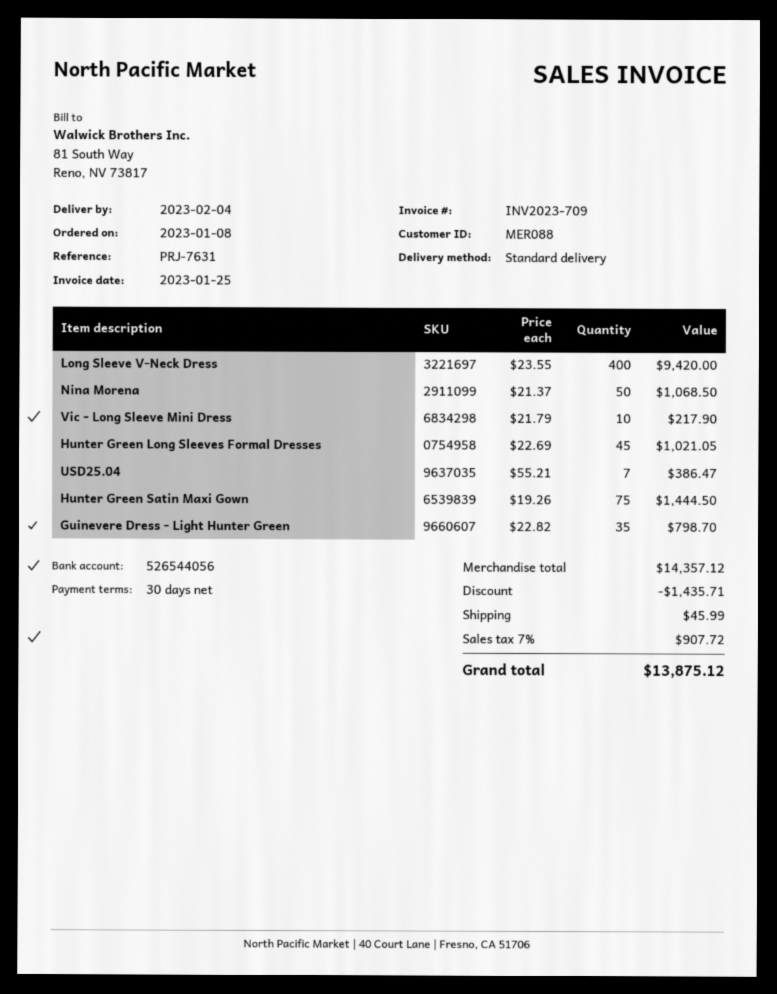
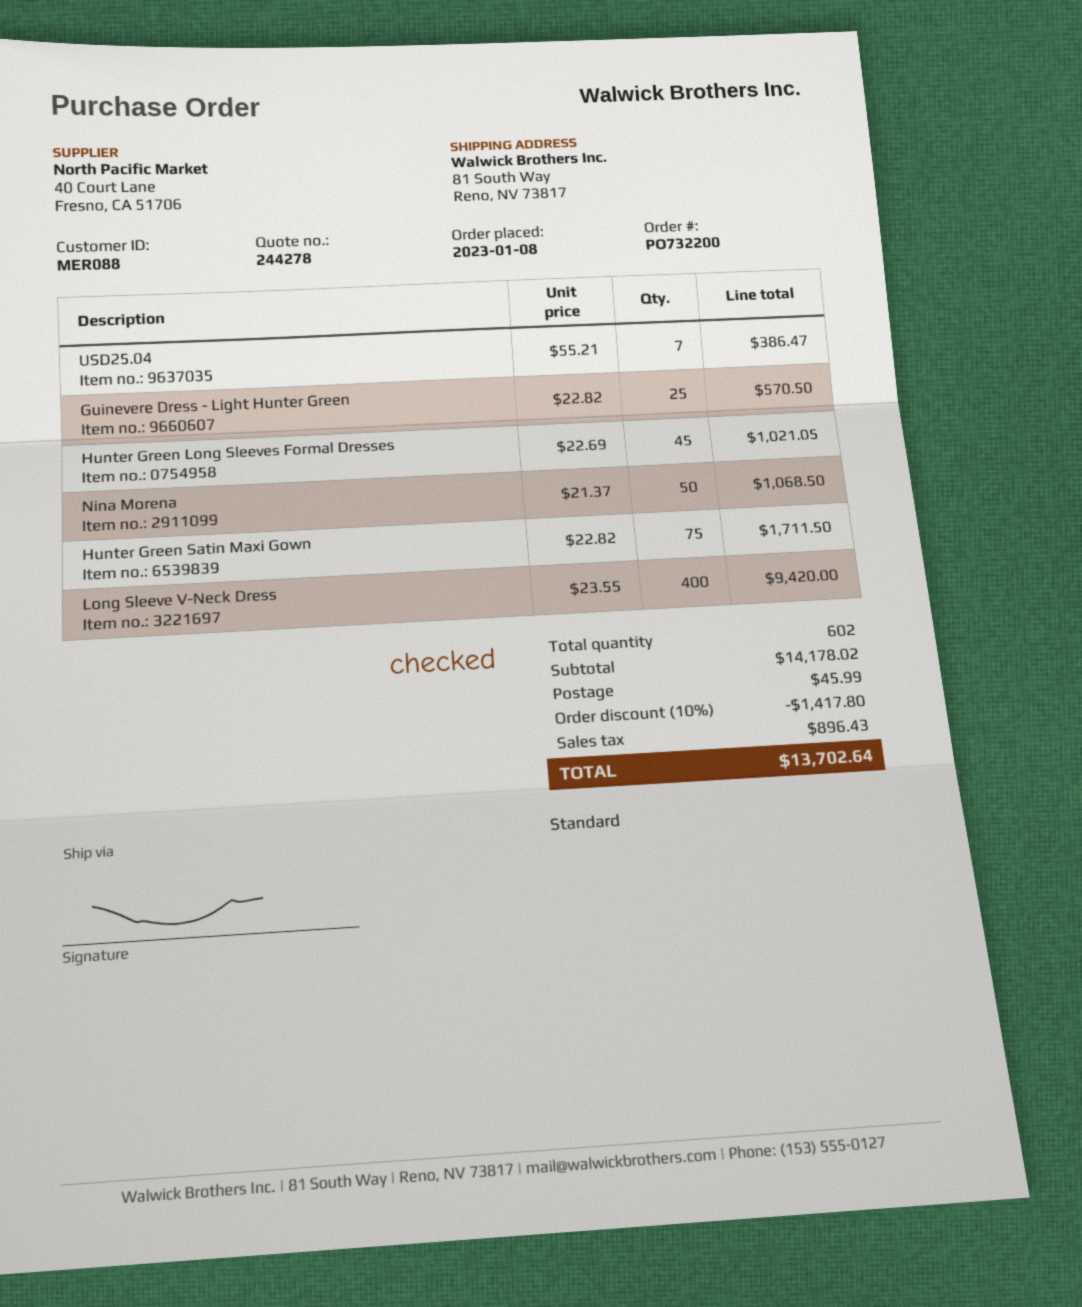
Vic - Long Sleeve Mini Dress: 10 x 21.79 = 217.90 -> none
Hunter Green Satin Maxi Gown: 75 x 19.26 = 1444.50 -> 75 x 22.82 = 1711.50
Guinevere Dress - Light Hunter Green: 35 x 22.82 = 798.70 -> 25 x 22.82 = 570.50
subtotal: 14357.12 -> 14178.02
discount: 1435.71 -> 1417.80
tax: 907.72 -> 896.43
total: 13875.12 -> 13702.64

